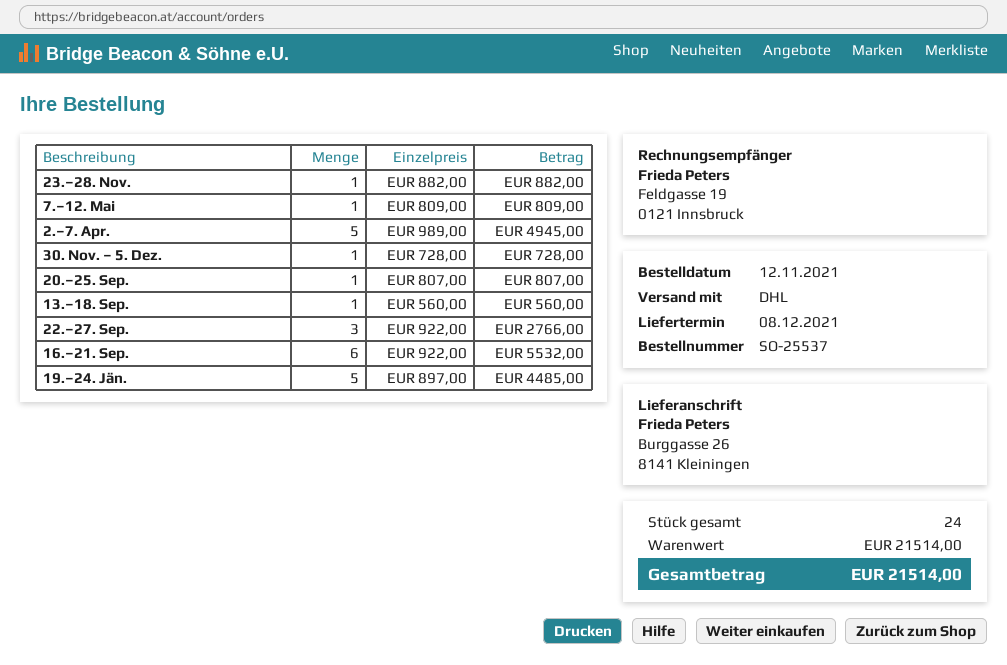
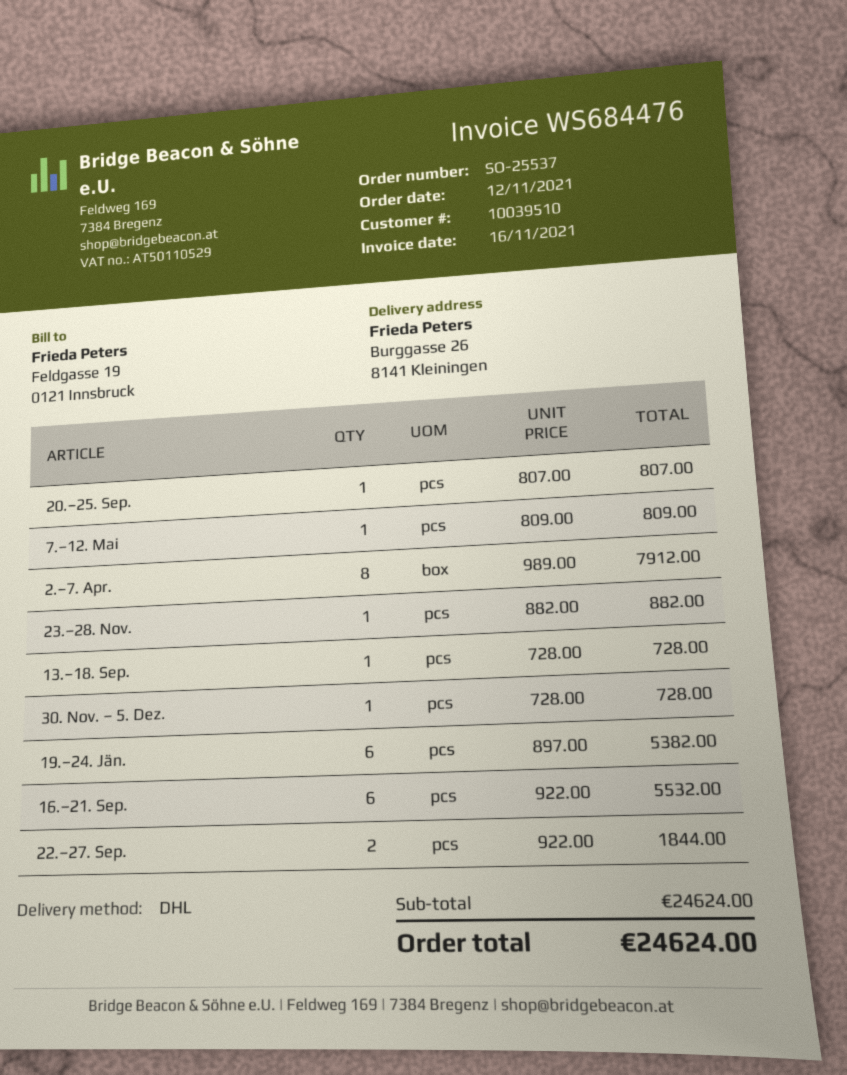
2.–7. Apr.: 5 x 989.00 = 4945.00 -> 8 x 989.00 = 7912.00
13.–18. Sep.: 1 x 560.00 = 560.00 -> 1 x 728.00 = 728.00
22.–27. Sep.: 3 x 922.00 = 2766.00 -> 2 x 922.00 = 1844.00
19.–24. Jän.: 5 x 897.00 = 4485.00 -> 6 x 897.00 = 5382.00
subtotal: 21514.00 -> 24624.00
total: 21514.00 -> 24624.00

